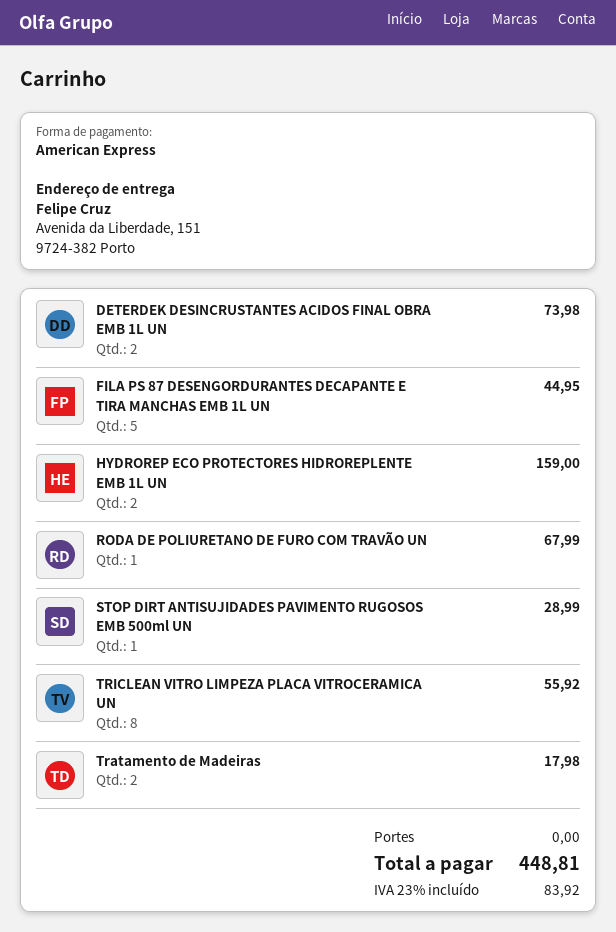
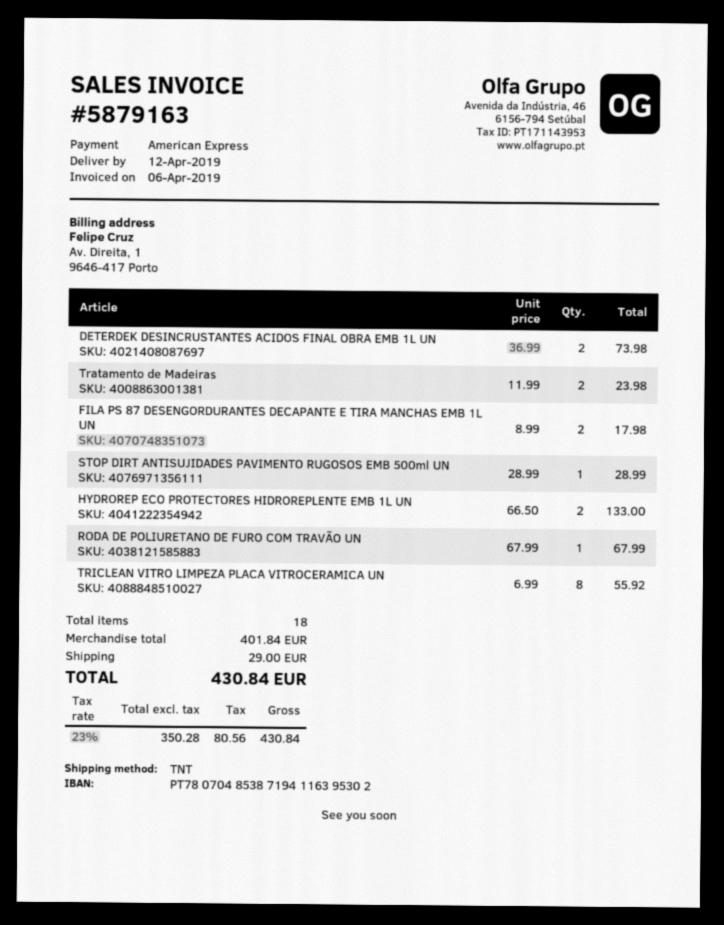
FILA PS 87 DESENGORDURANTES DECAPANTE E TIRA MANCHAS EMB 1L UN: 5 for 44.95 -> 2 for 17.98
HYDROREP ECO PROTECTORES HIDROREPLENTE EMB 1L UN: 2 for 159.00 -> 2 for 133.00
Tratamento de Madeiras: 2 for 17.98 -> 2 for 23.98
shipping: 0.00 -> 29.00
tax: 23% = 83.92 -> 23% = 80.56
total: 448.81 -> 430.84

